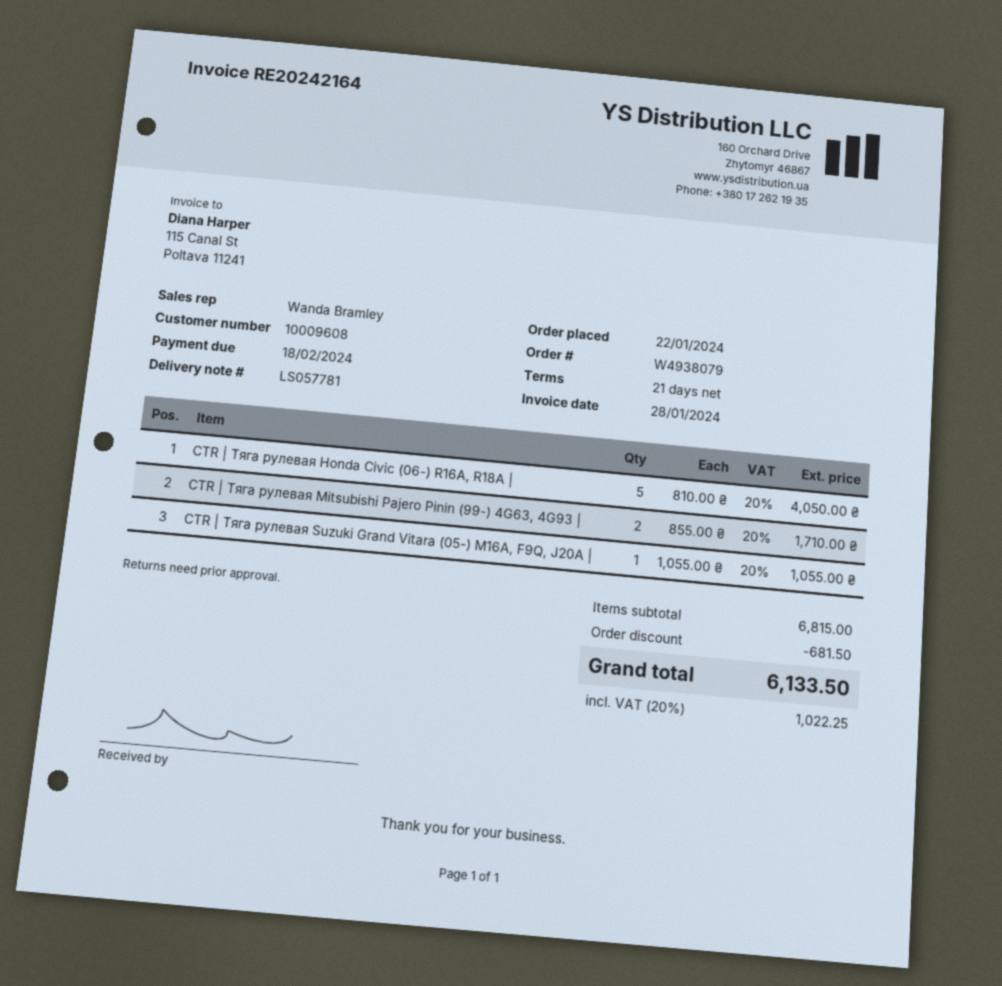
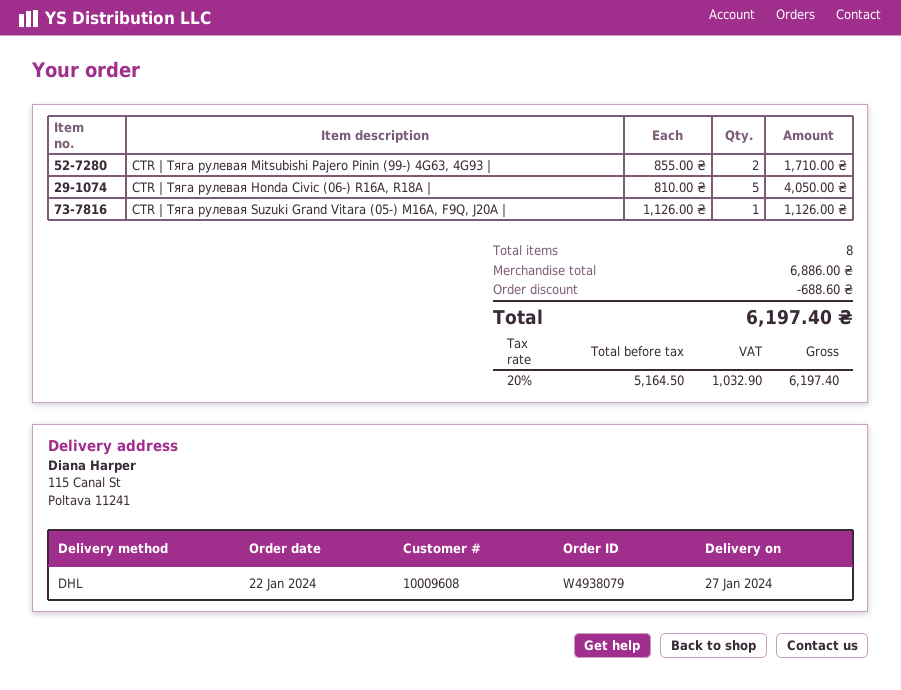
CTR | Тяга рулевая Suzuki Grand Vitara (05-) M16A, F9Q, J20A |: 1 x 1055.00 = 1055.00 -> 1 x 1126.00 = 1126.00
subtotal: 6815.00 -> 6886.00
discount: 681.50 -> 688.60
tax: 20% = 1022.25 -> 20% = 1032.90
total: 6133.50 -> 6197.40

